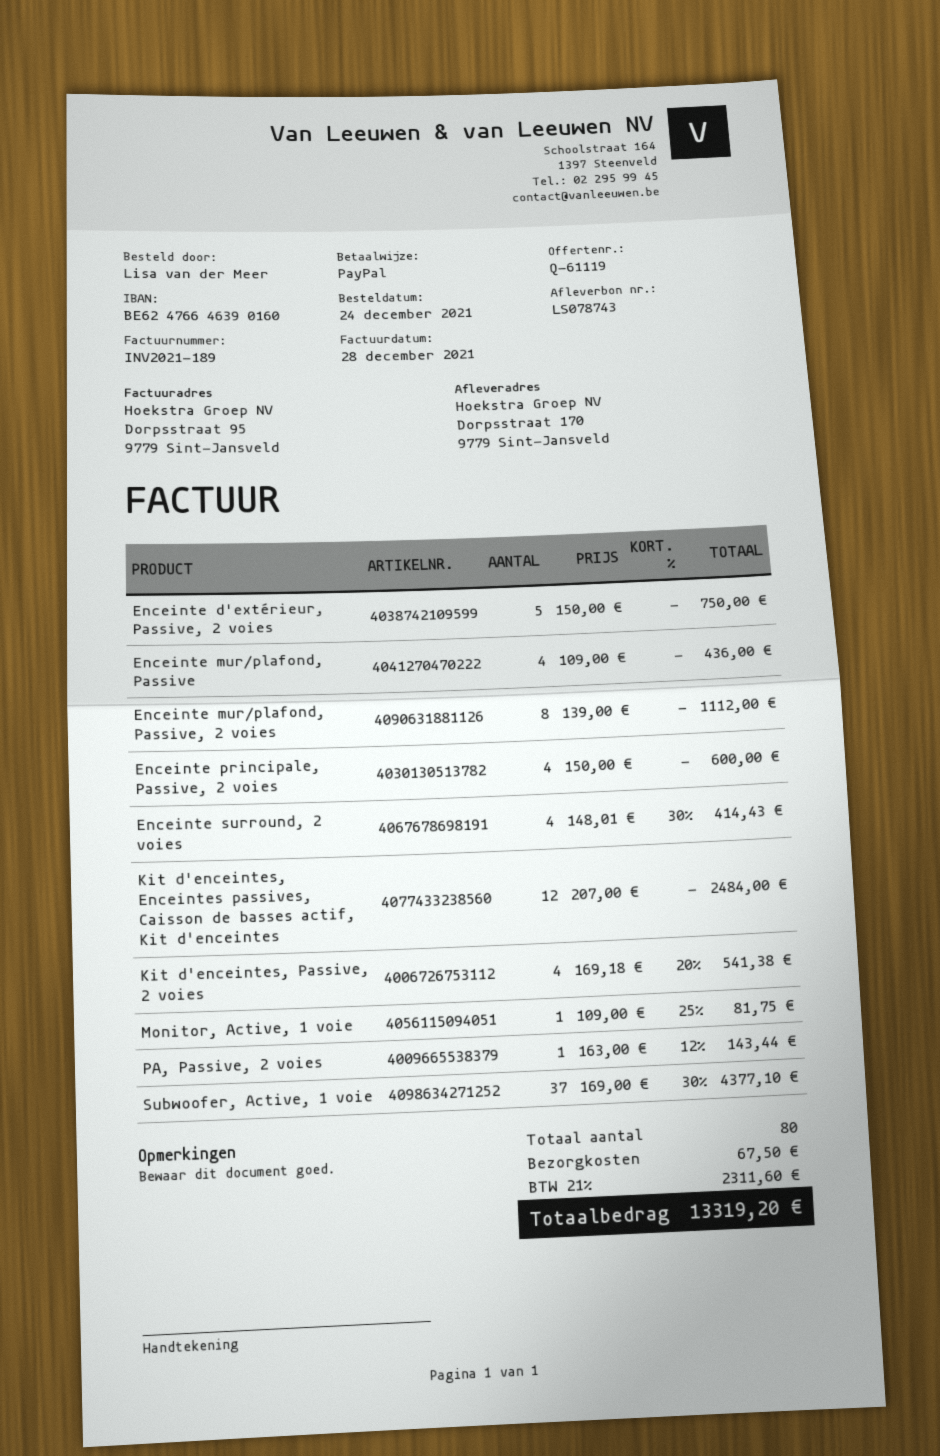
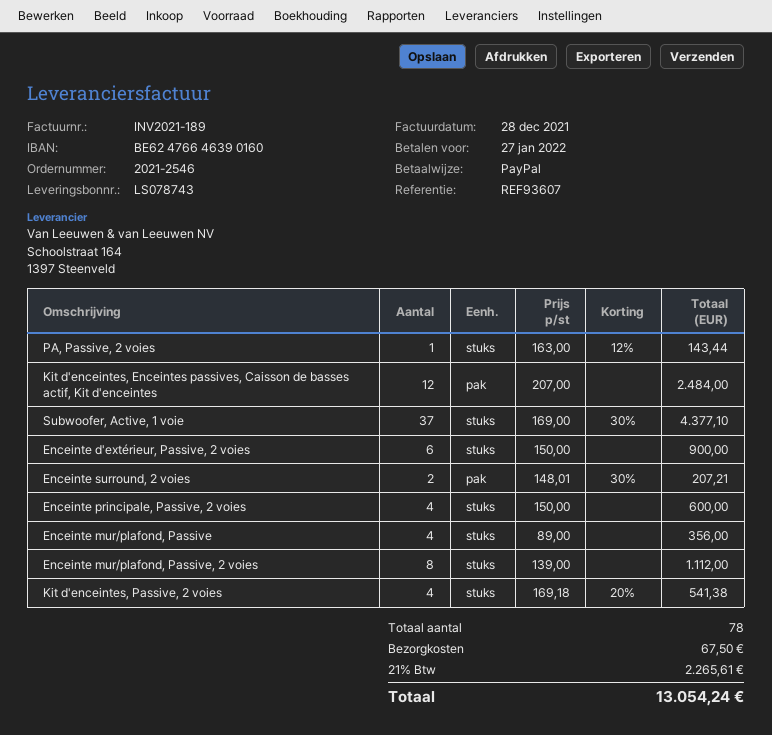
Enceinte d'extérieur, Passive, 2 voies: 5 x 150.00 = 750.00 -> 6 x 150.00 = 900.00
Enceinte mur/plafond, Passive: 4 x 109.00 = 436.00 -> 4 x 89.00 = 356.00
Enceinte surround, 2 voies: 4 x 148.01 - 30% = 414.43 -> 2 x 148.01 - 30% = 207.21
Monitor, Active, 1 voie: 1 x 109.00 - 25% = 81.75 -> none
total quantity: 80 -> 78
tax: 21% = 2311.60 -> 21% = 2265.61
total: 13319.20 -> 13054.24

